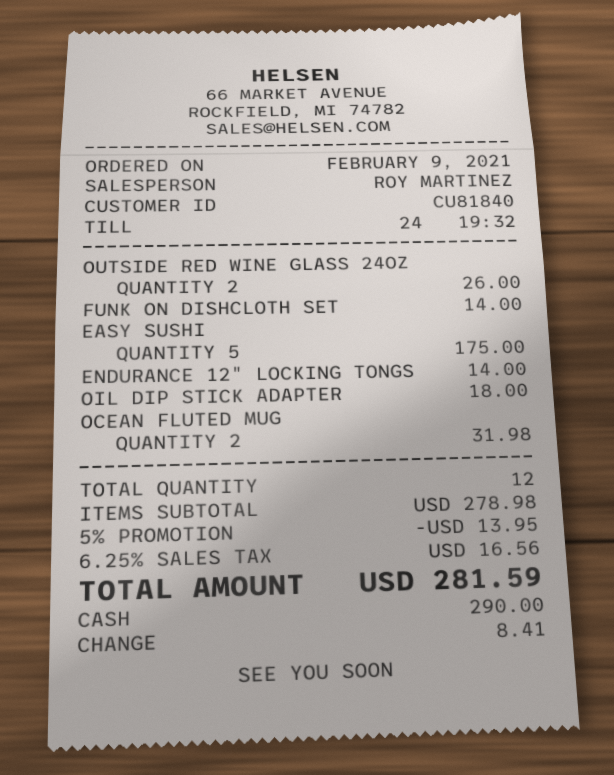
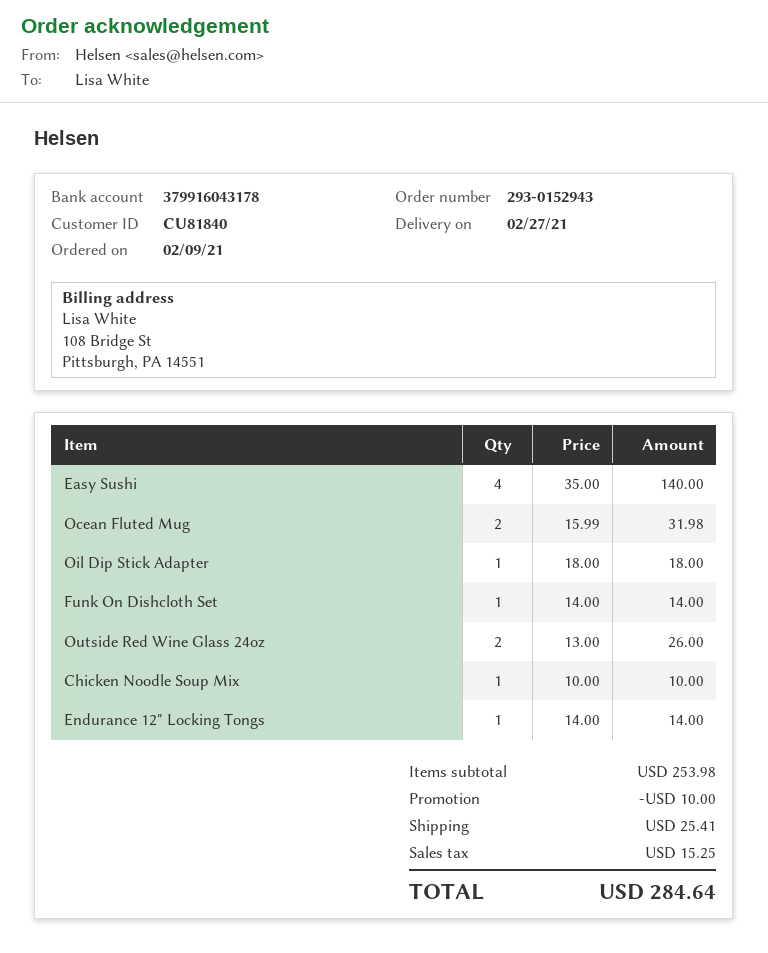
EASY SUSHI: 5 for 175.00 -> 4 for 140.00
Chicken Noodle Soup Mix: none -> 1 for 10.00
subtotal: 278.98 -> 253.98
discount: 13.95 -> 10.00
shipping: none -> 25.41
tax: 16.56 -> 15.25
total: 281.59 -> 284.64

